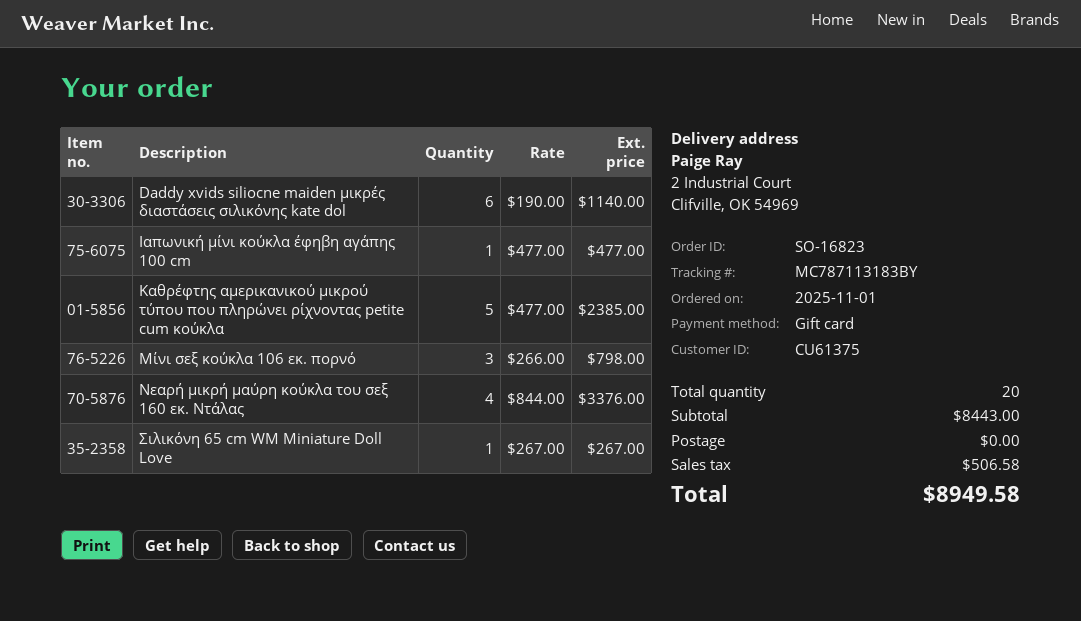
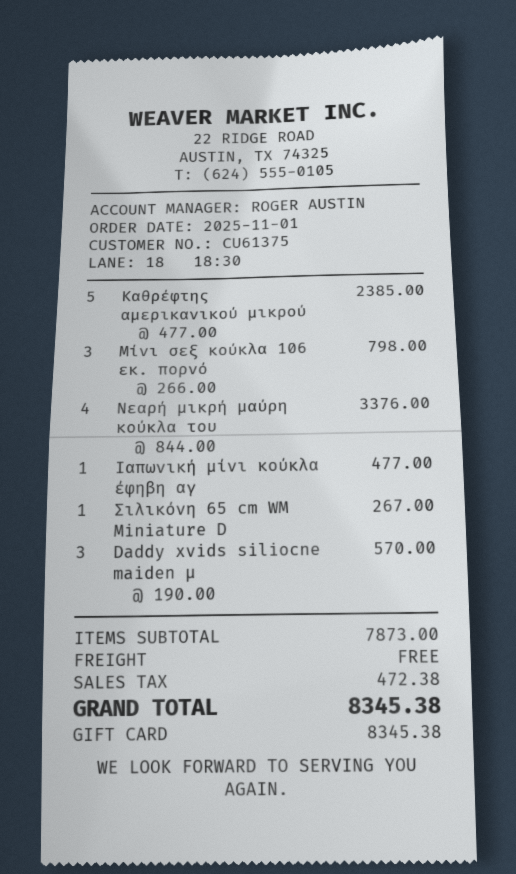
Daddy xvids siliocne maiden μικρές διαστάσεις σιλικόνης kate dol: 6 x 190.00 = 1140.00 -> 3 x 190.00 = 570.00
subtotal: 8443.00 -> 7873.00
tax: 506.58 -> 472.38
total: 8949.58 -> 8345.38

